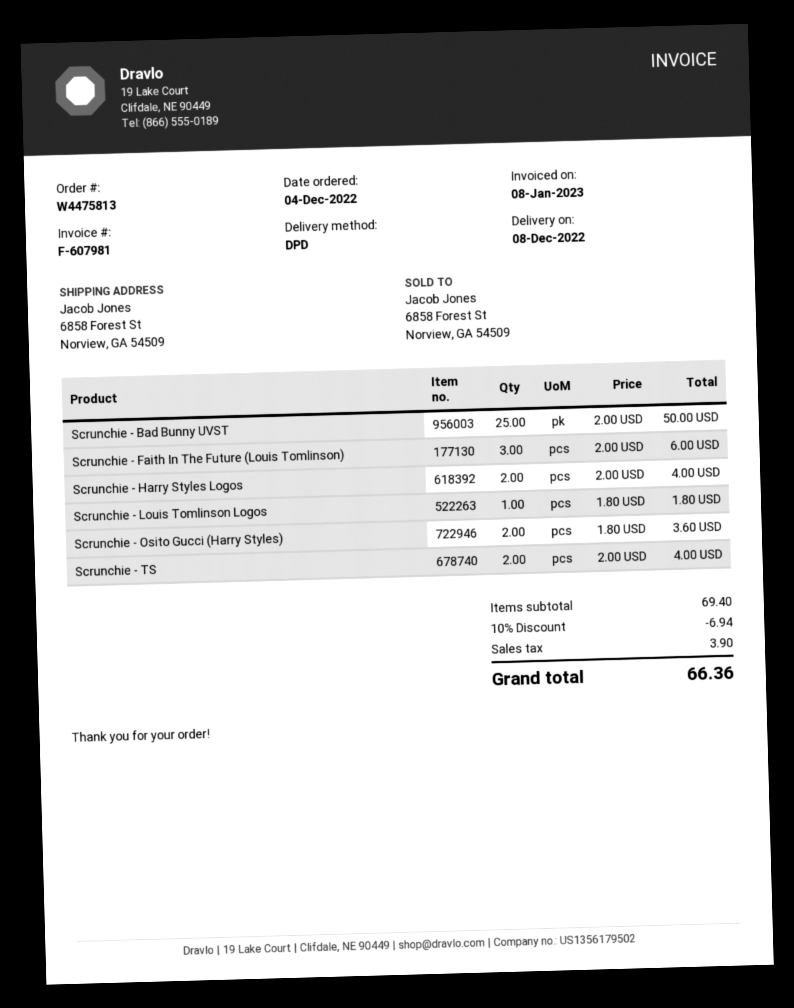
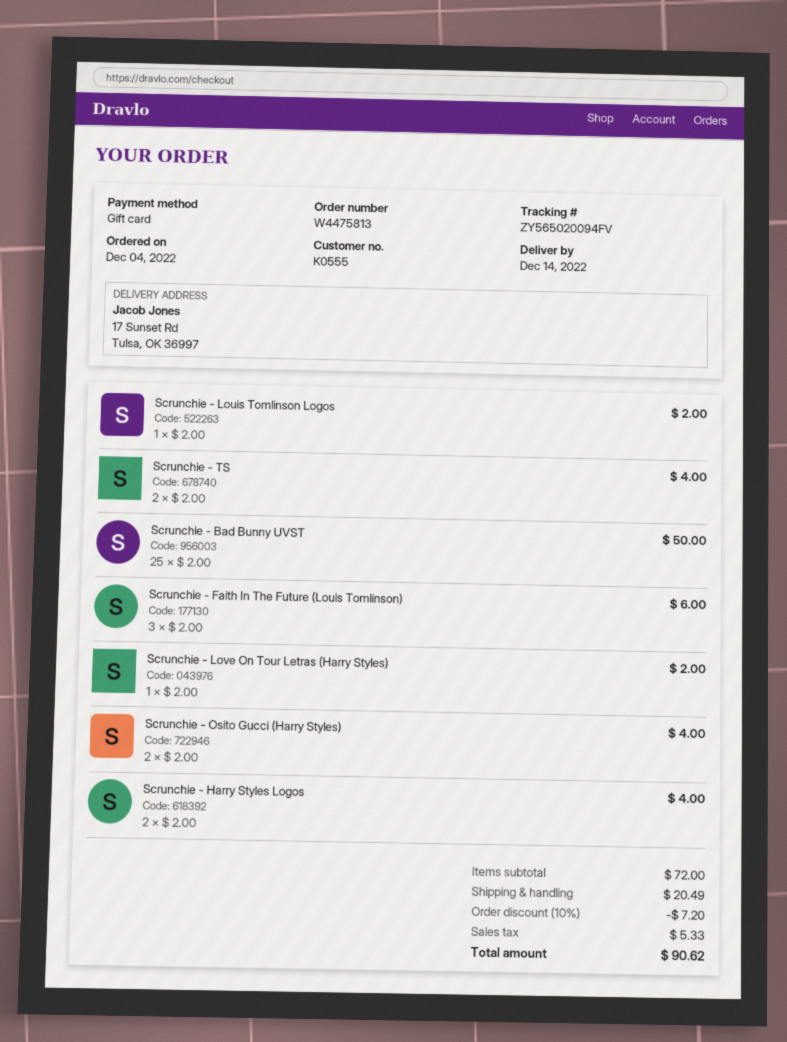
delivery date: 2022-12-08 -> 2022-12-14
ship to: 6858 Forest St, Norview, GA 54509 -> 17 Sunset Rd, Tulsa, OK 36997
Scrunchie - Louis Tomlinson Logos: 1 x 1.80 = 1.80 -> 1 x 2.00 = 2.00
Scrunchie - Osito Gucci (Harry Styles): 2 x 1.80 = 3.60 -> 2 x 2.00 = 4.00
Scrunchie - Love On Tour Letras (Harry Styles): none -> 1 x 2.00 = 2.00
subtotal: 69.40 -> 72.00
discount: 10% = 6.94 -> 10% = 7.20
shipping: none -> 20.49
tax: 3.90 -> 5.33
total: 66.36 -> 90.62

